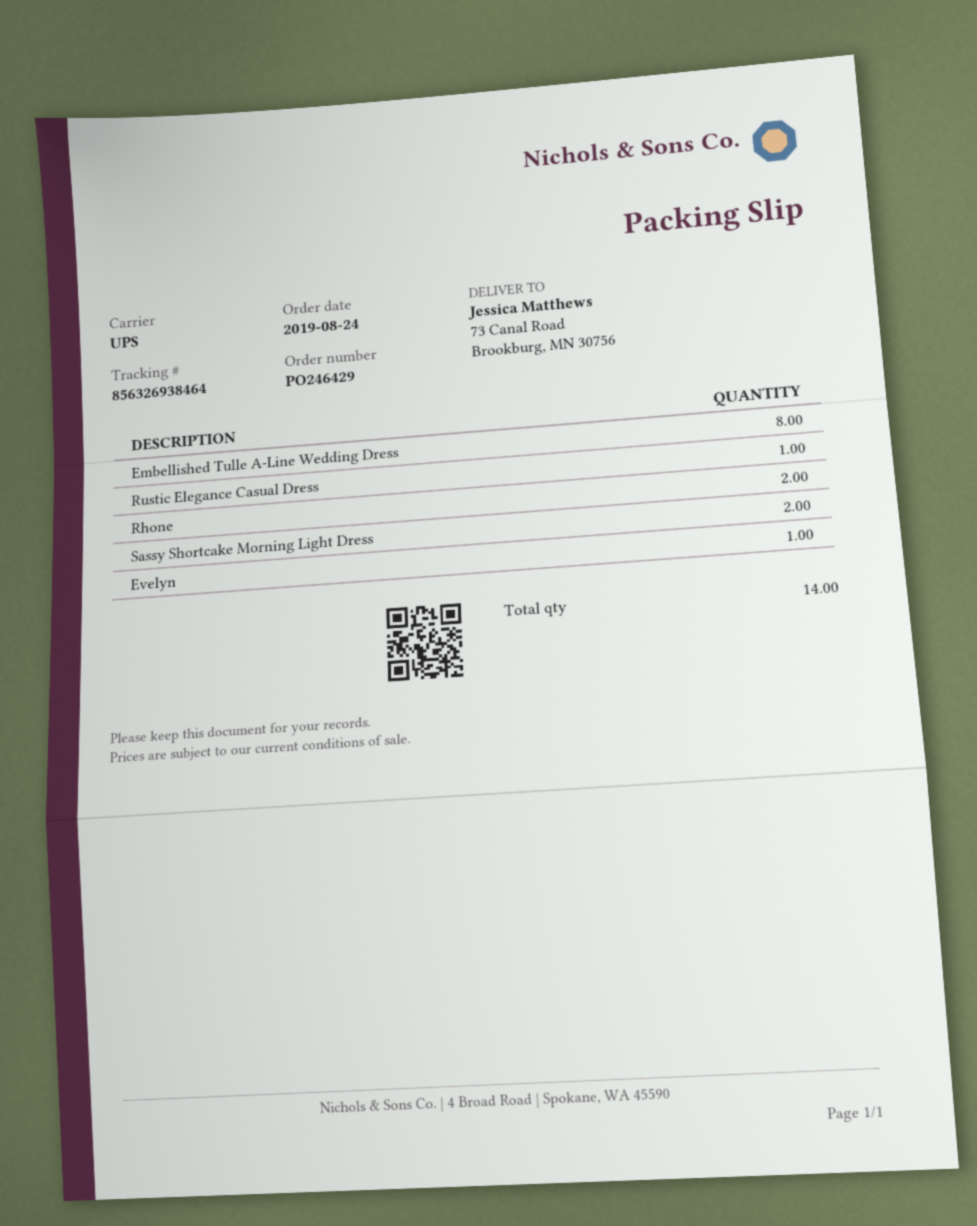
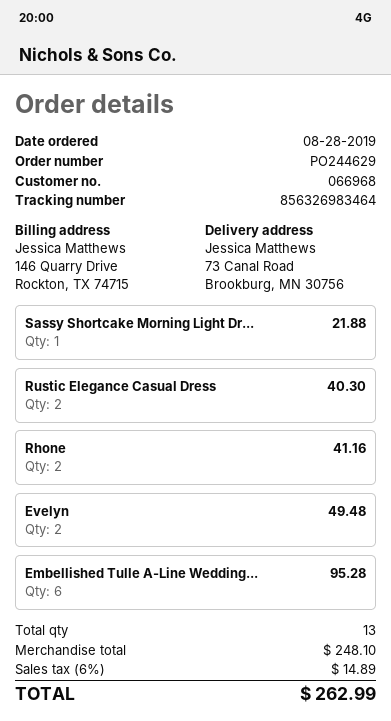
order number: PO246429 -> PO244629
order date: 2019-08-24 -> 2019-08-28
tracking number: 856326938464 -> 856326983464
Embellished Tulle A-Line Wedding Dress: 8 -> 6
Rustic Elegance Casual Dress: 1 -> 2
Sassy Shortcake Morning Light Dress: 2 -> 1
Evelyn: 1 -> 2
total quantity: 14 -> 13

